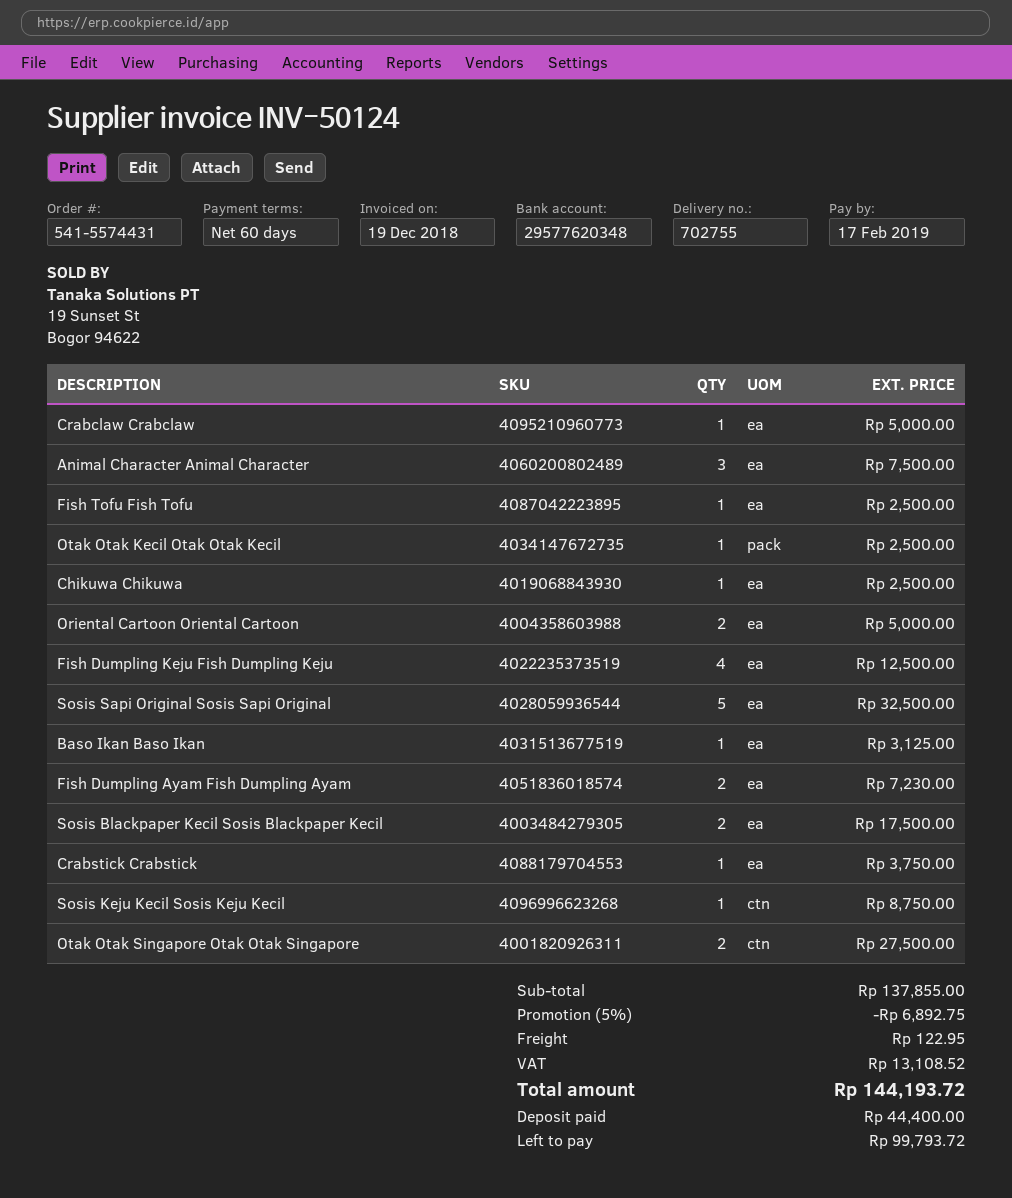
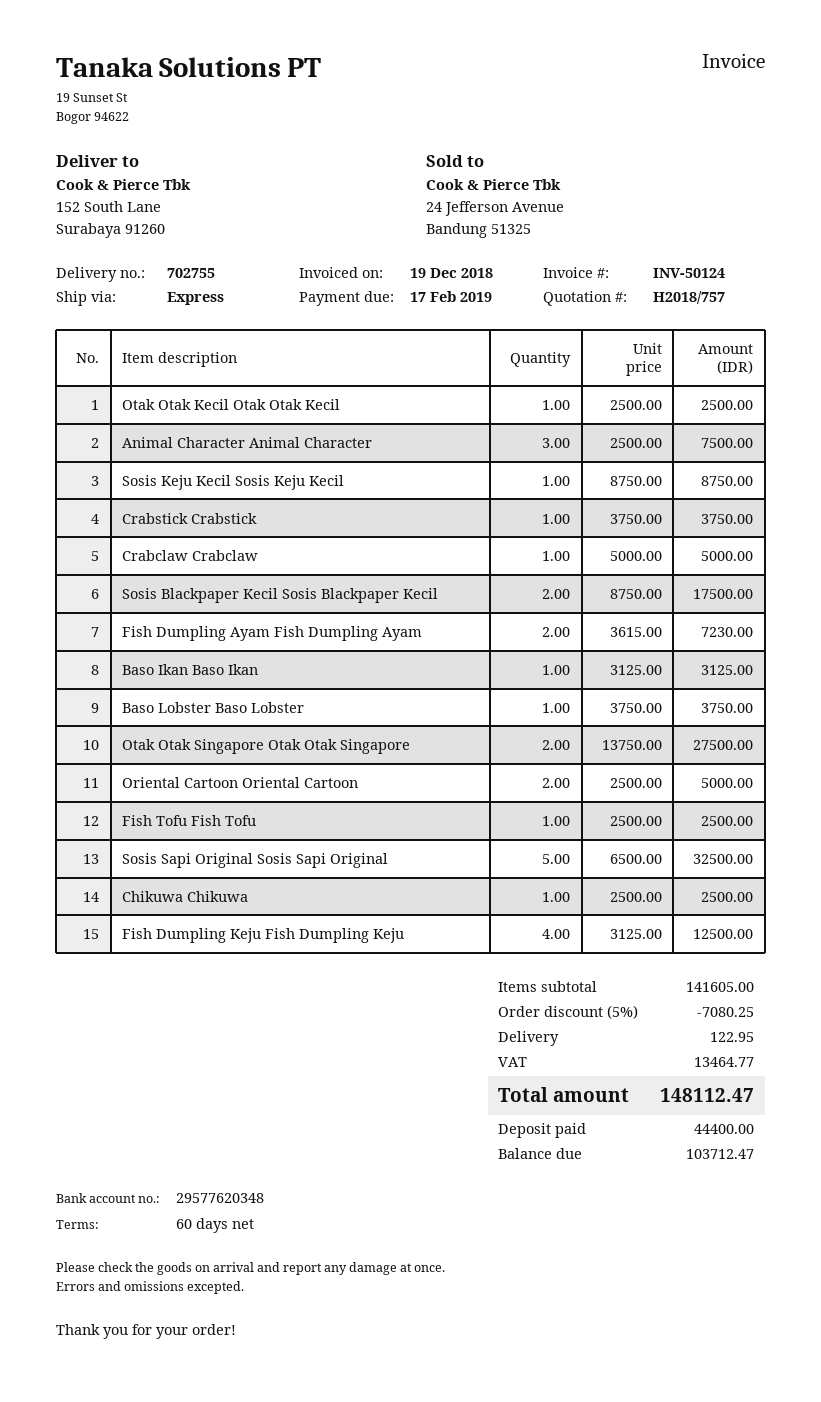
Baso Lobster Baso Lobster: none -> 1 for 3750.00
subtotal: 137855.00 -> 141605.00
discount: 5% = 6892.75 -> 5% = 7080.25
tax: 13108.52 -> 13464.77
total: 144193.72 -> 148112.47
balance: 99793.72 -> 103712.47

